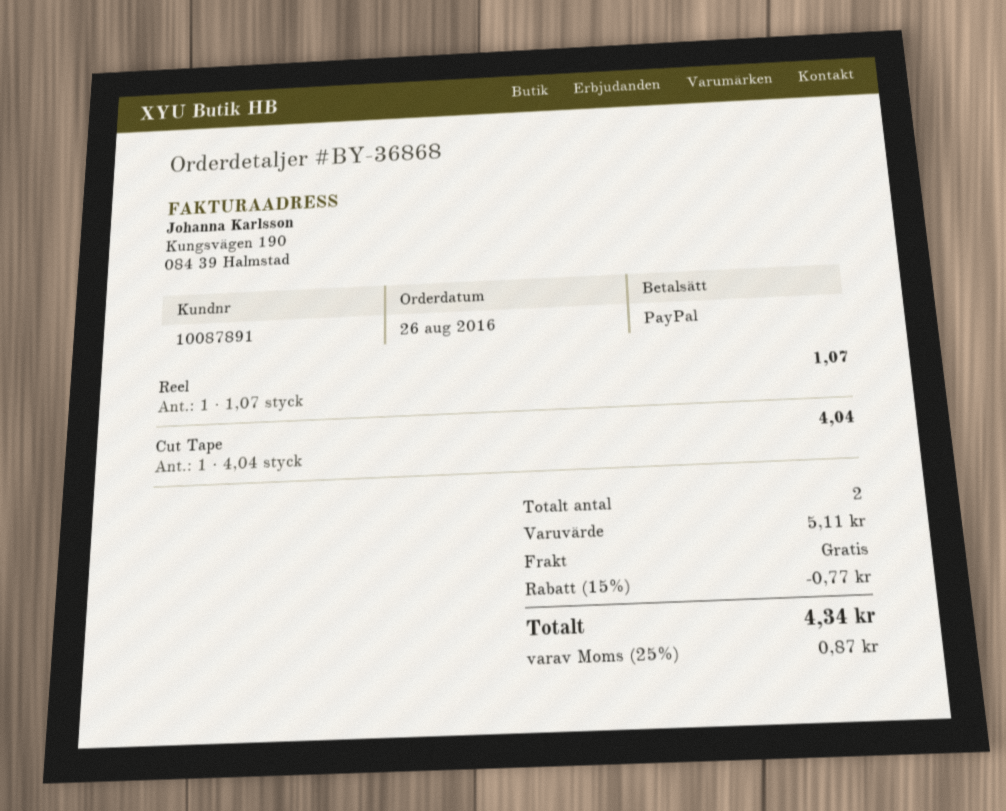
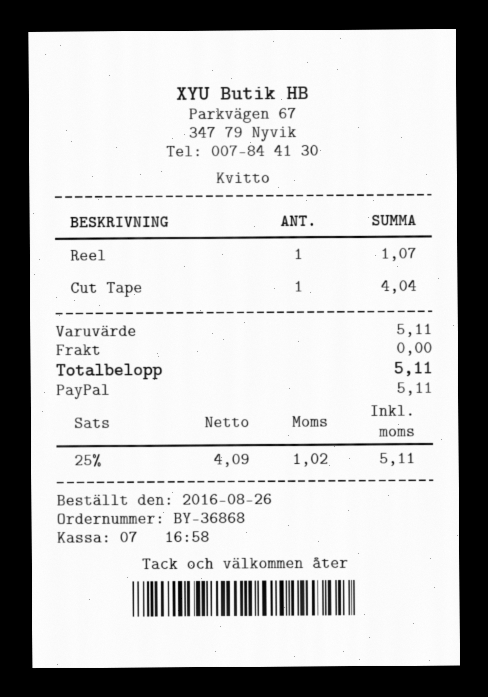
discount: 15% = 0.77 -> none
tax: 25% = 0.87 -> 25% = 1.02
total: 4.34 -> 5.11

